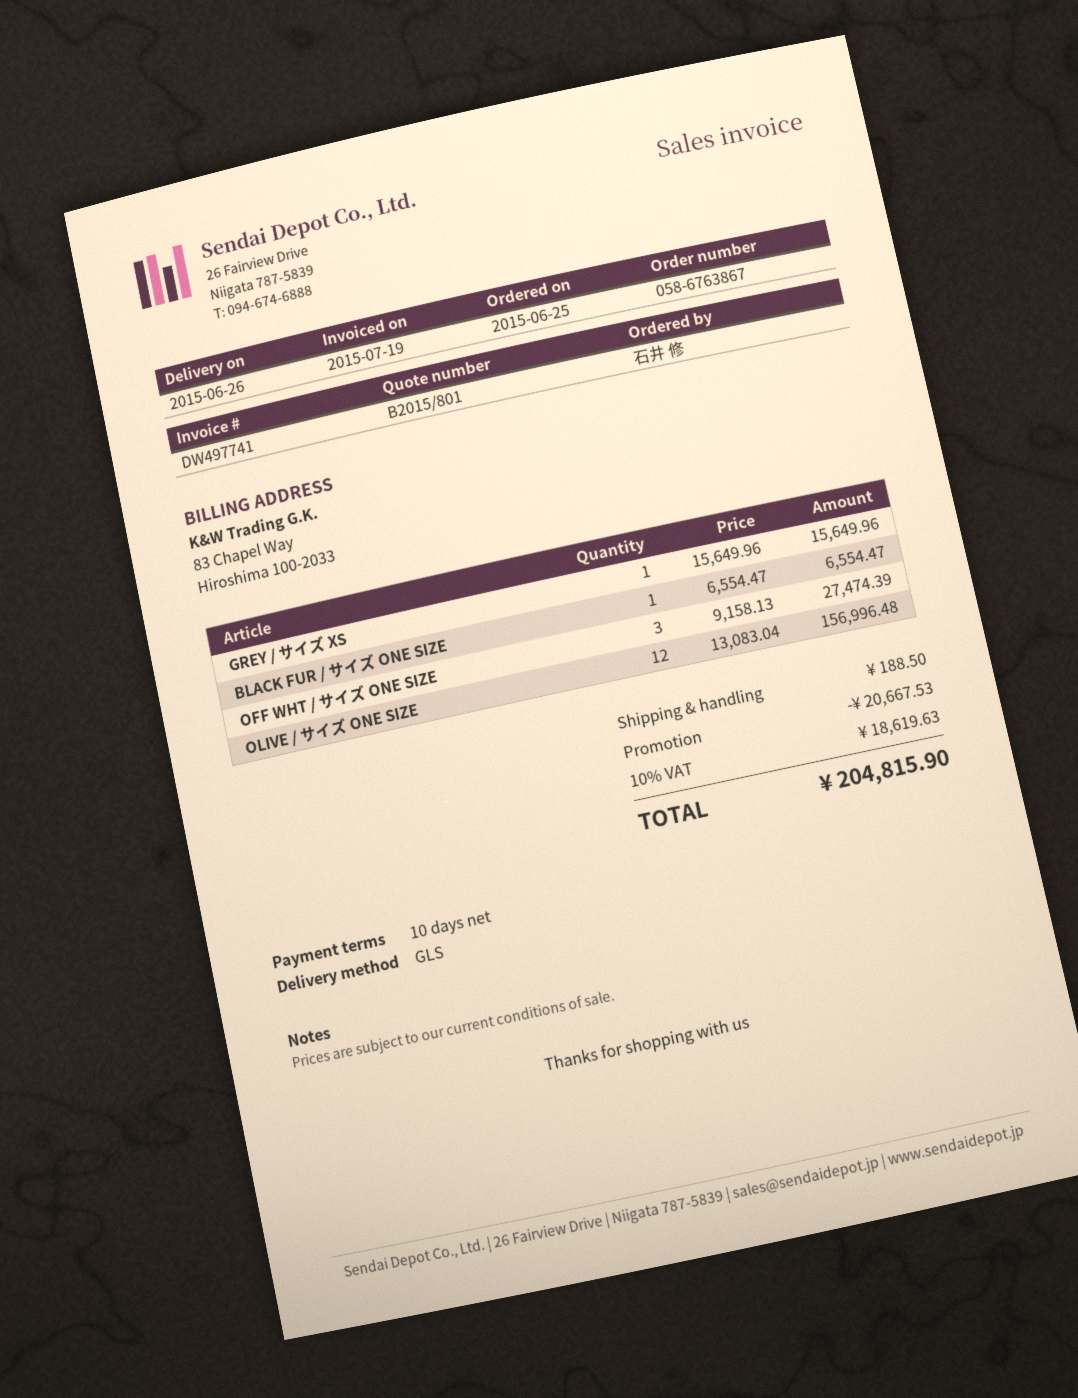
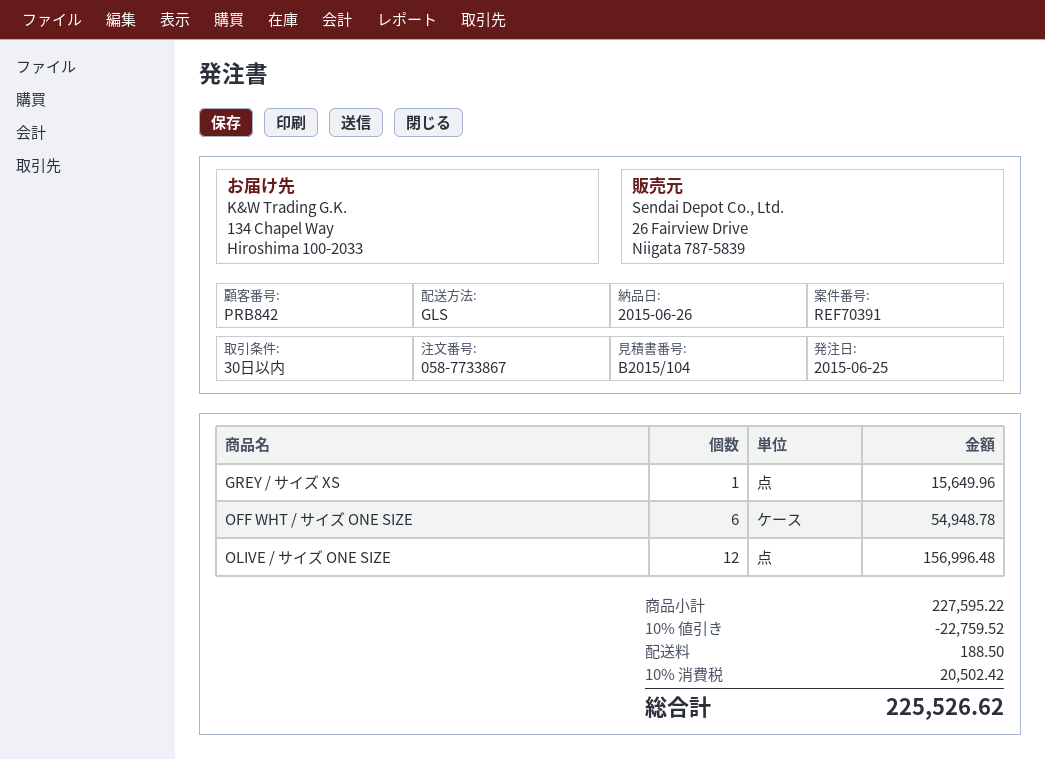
quote number: B2015/801 -> B2015/104
order number: 058-6763867 -> 058-7733867
payment terms: 10 days -> 30 days
BLACK FUR / サイズ ONE SIZE: 1 for 6554.47 -> none
OFF WHT / サイズ ONE SIZE: 3 for 27474.39 -> 6 for 54948.78
discount: 20667.53 -> 22759.52
tax: 10% = 18619.63 -> 10% = 20502.42
total: 204815.90 -> 225526.62

